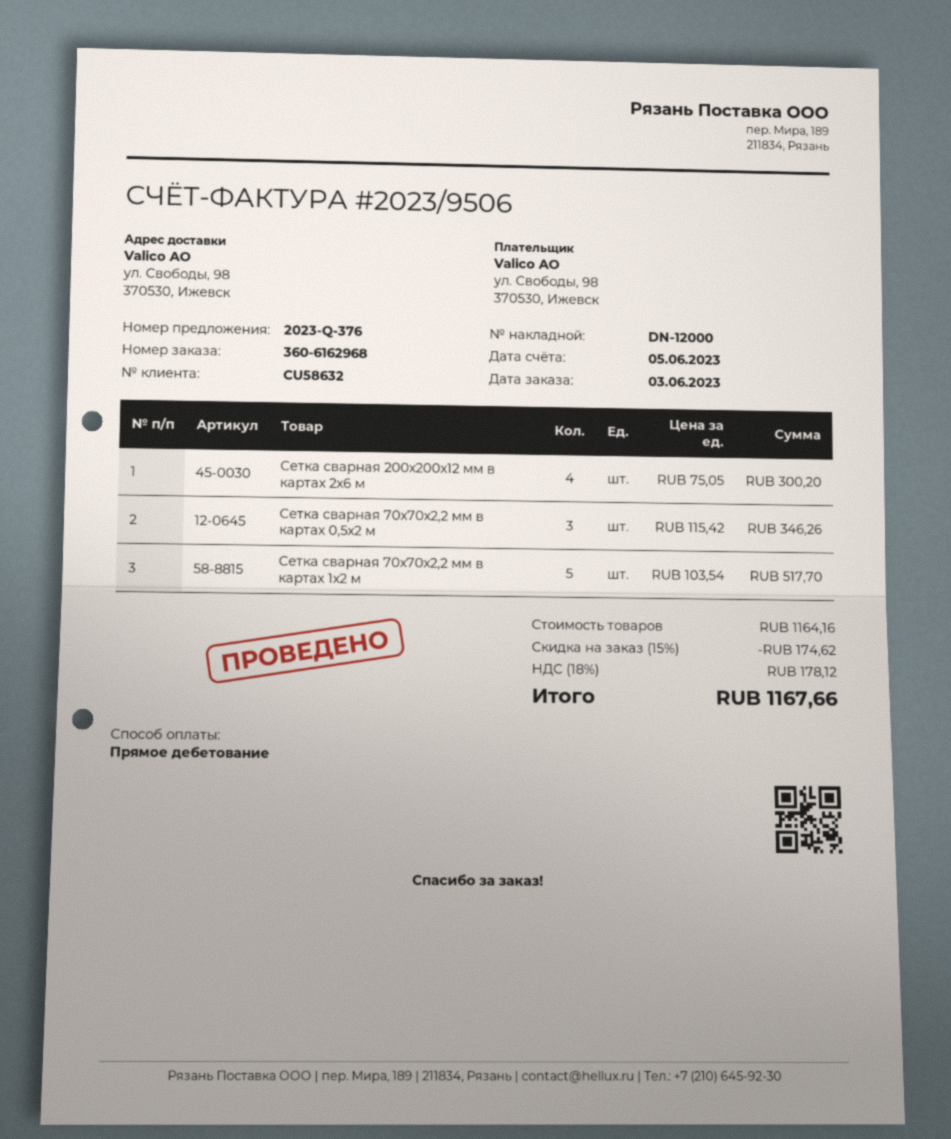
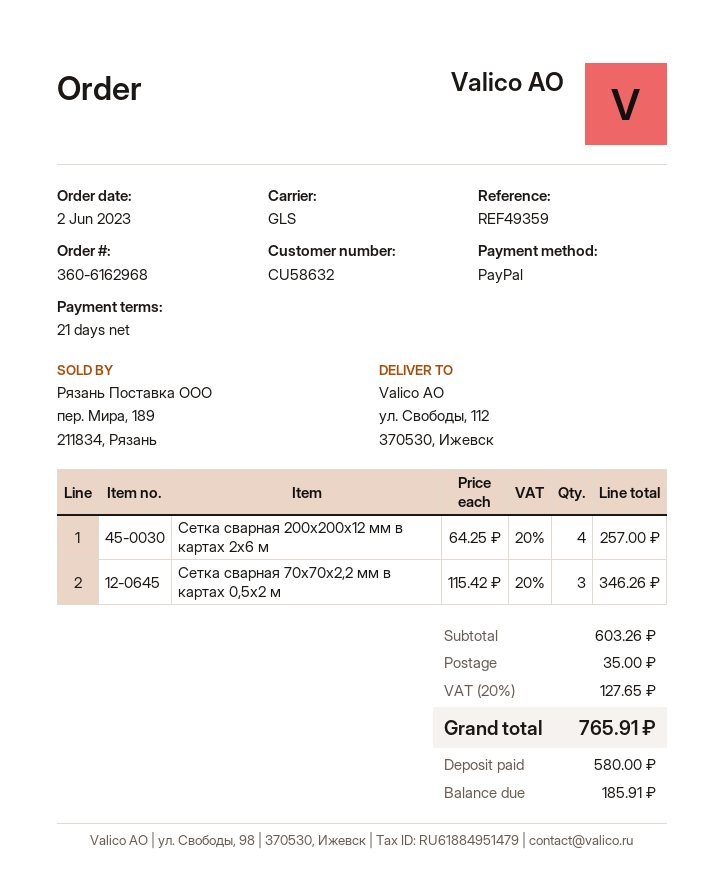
order date: 2023-06-03 -> 2023-06-02
payment method: direct debit -> PayPal
ship to: ул. Свободы, 98, 370530, Ижевск -> ул. Свободы, 112, 370530, Ижевск
Сетка сварная 200х200х12 мм в картах 2х6 м: 4 x 75.05 = 300.20 -> 4 x 64.25 = 257.00
Сетка сварная 70х70х2,2 мм в картах 1х2 м: 5 x 103.54 = 517.70 -> none
subtotal: 1164.16 -> 603.26
discount: 15% = 174.62 -> none
shipping: none -> 35.00
tax: 18% = 178.12 -> 20% = 127.65
total: 1167.66 -> 765.91

